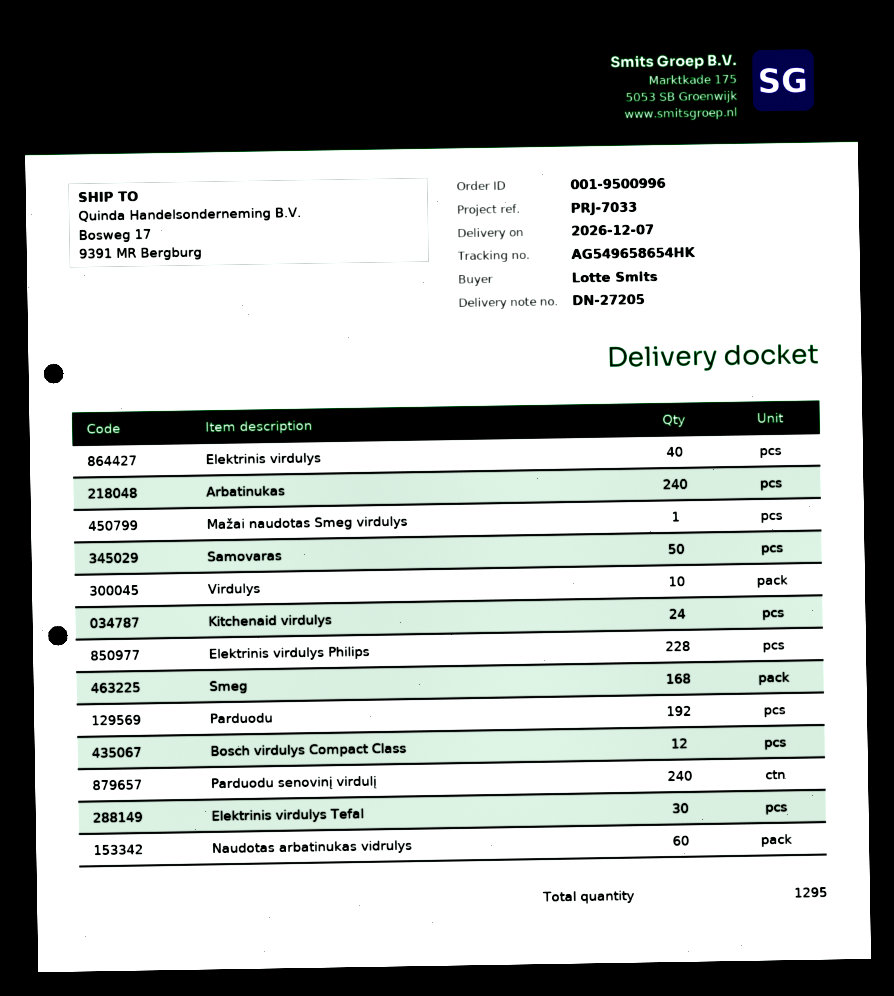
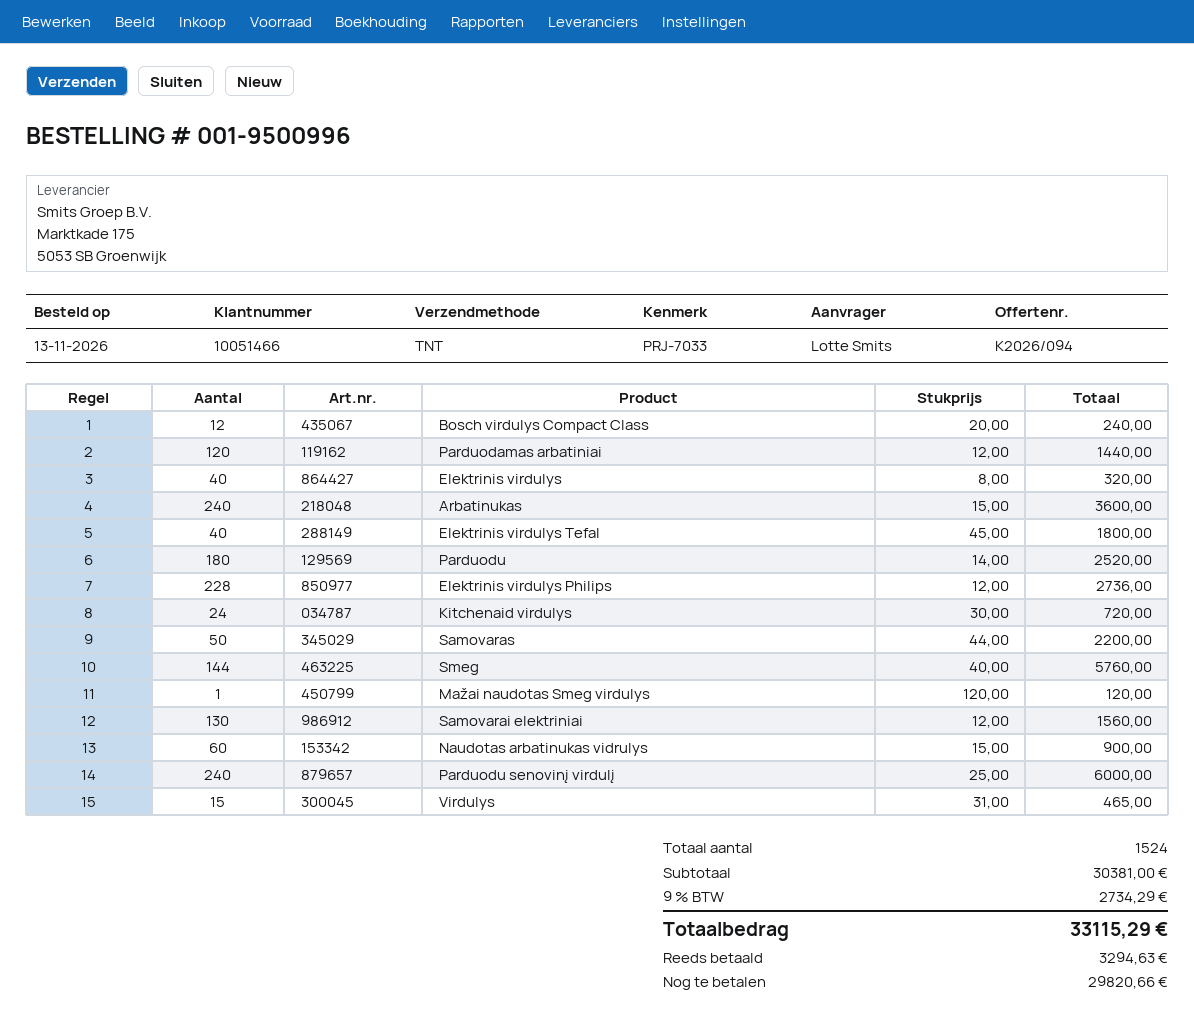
Virdulys: 10 -> 15
Smeg: 168 -> 144
Parduodu: 192 -> 180
Elektrinis virdulys Tefal: 30 -> 40
Parduodamas arbatiniai: none -> 120
Samovarai elektriniai: none -> 130
total quantity: 1295 -> 1524

